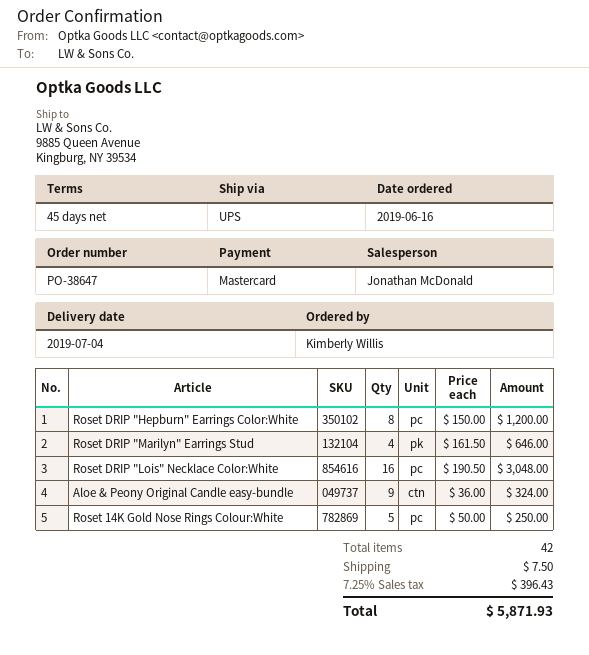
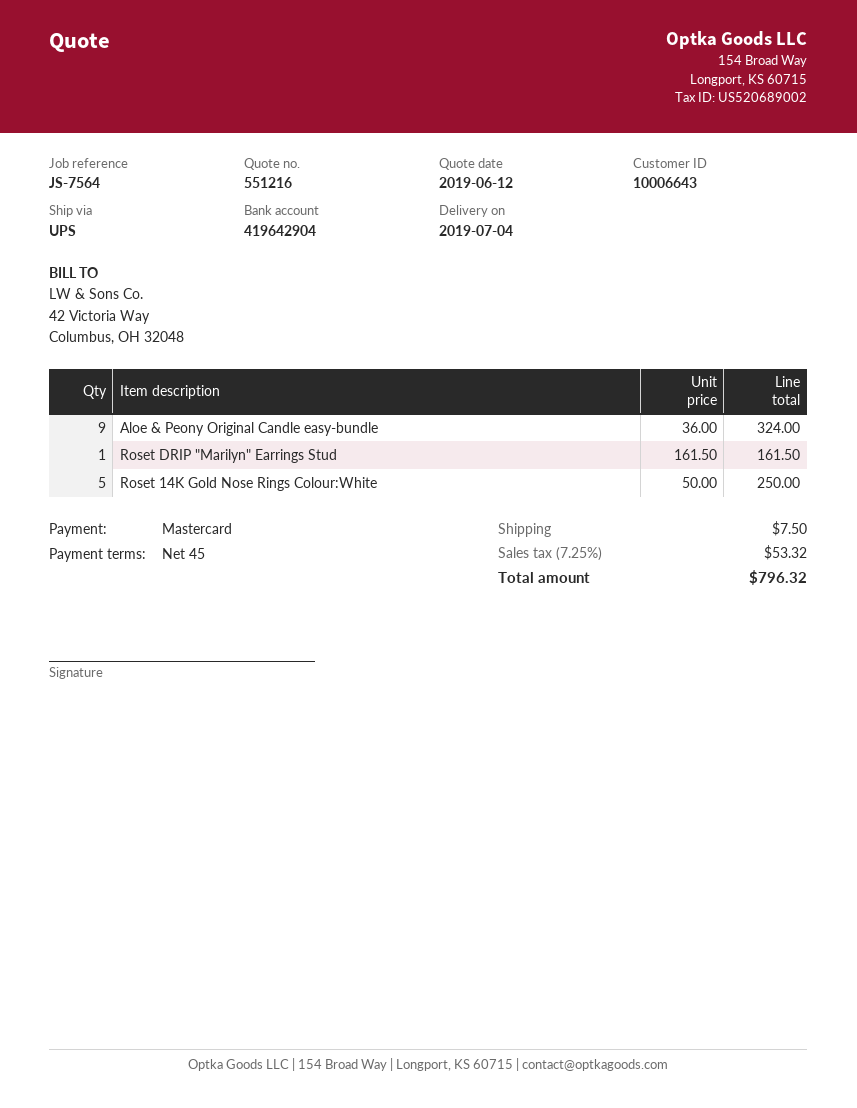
Roset DRIP "Hepburn" Earrings Color:White: 8 x 150.00 = 1200.00 -> none
Roset DRIP "Marilyn" Earrings Stud: 4 x 161.50 = 646.00 -> 1 x 161.50 = 161.50
Roset DRIP "Lois" Necklace Color:White: 16 x 190.50 = 3048.00 -> none
tax: 7.25% = 396.43 -> 7.25% = 53.32
total: 5871.93 -> 796.32

